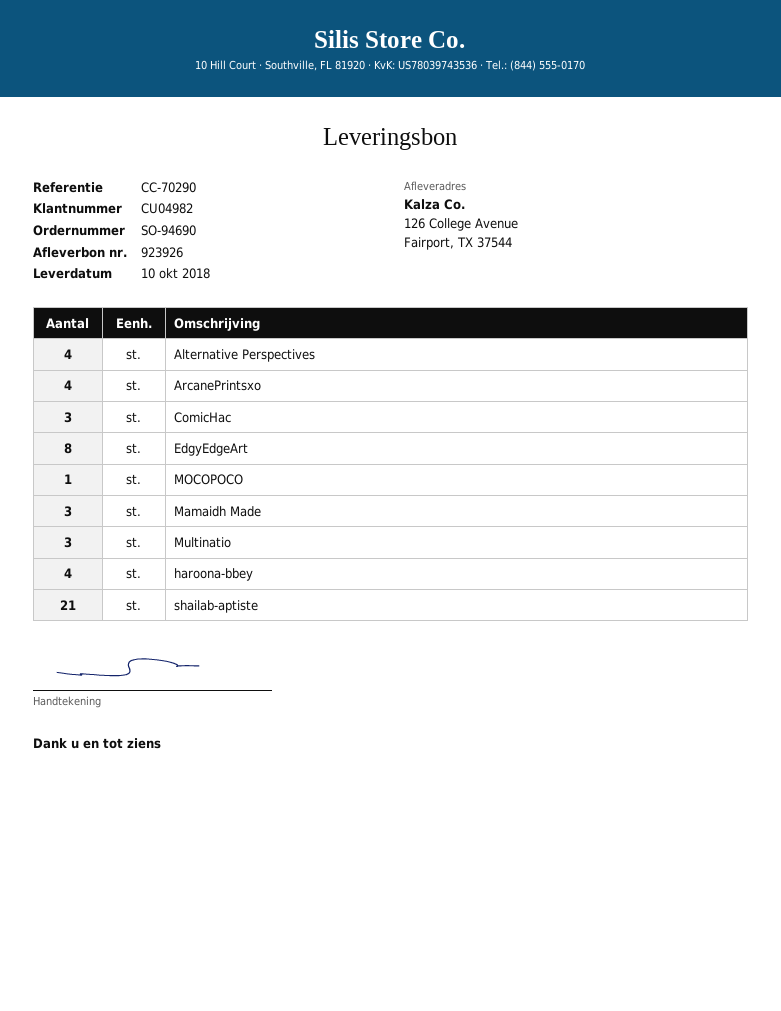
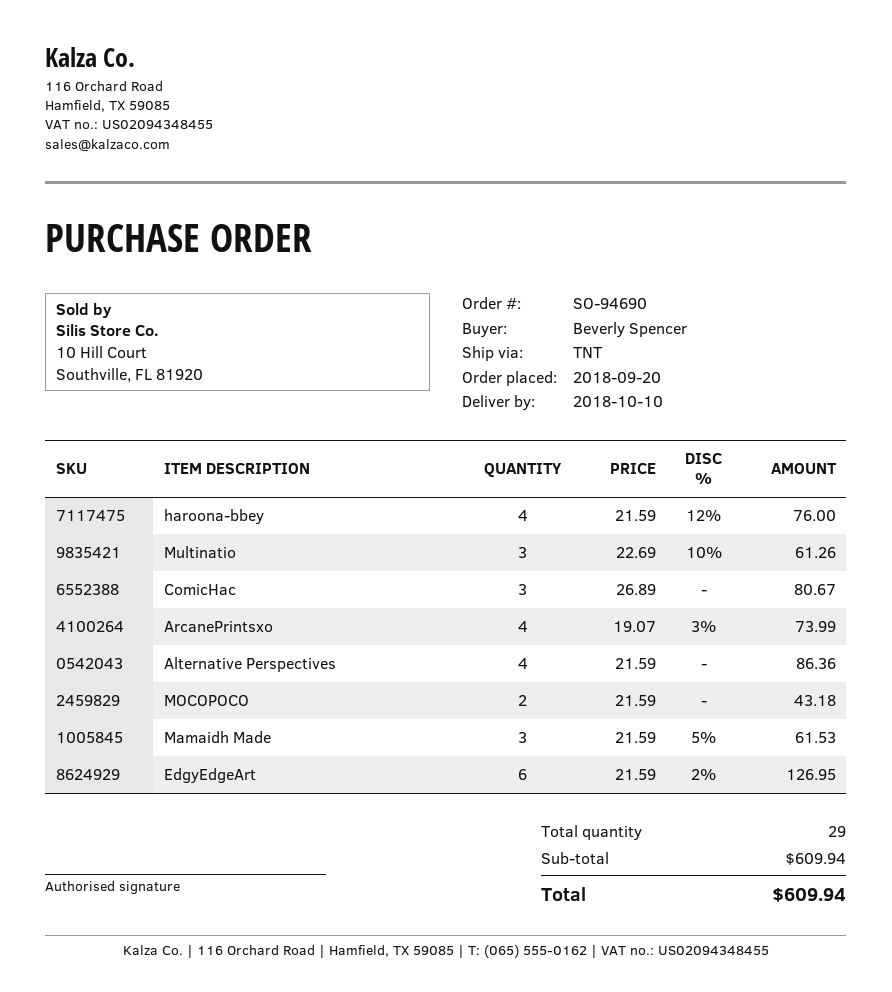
EdgyEdgeArt: 8 -> 6
MOCOPOCO: 1 -> 2
shailab-aptiste: 21 -> none

